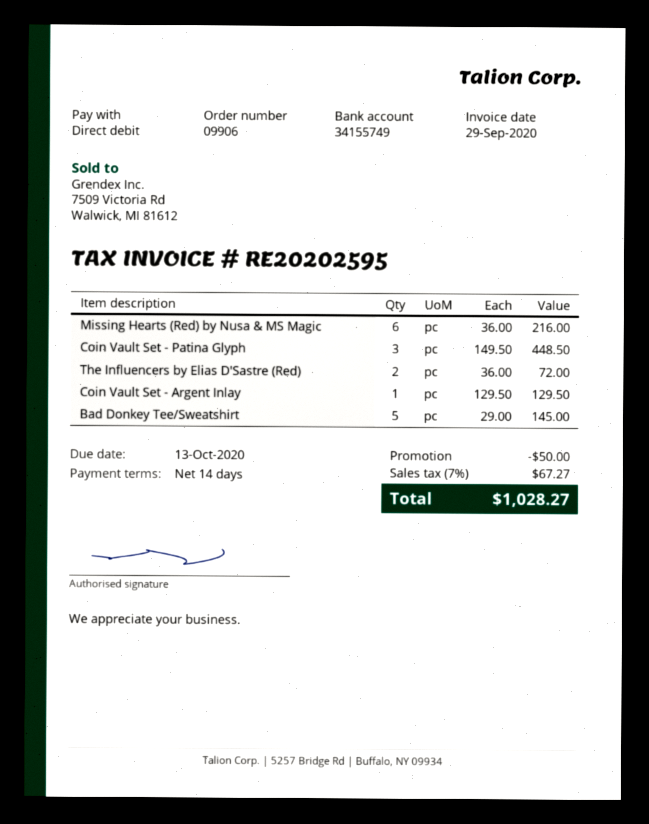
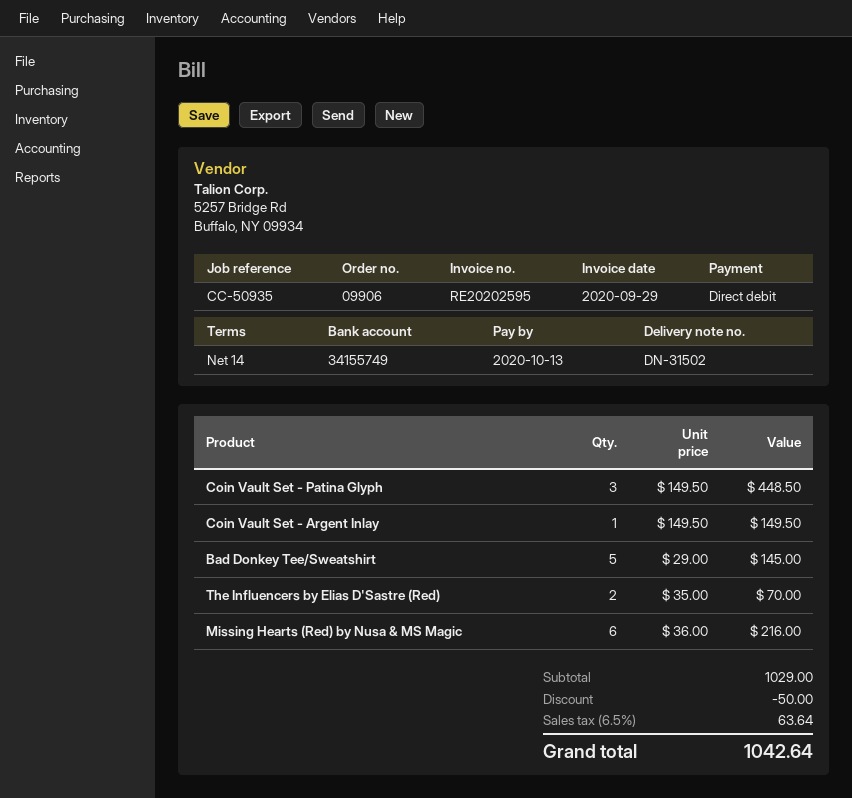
The Influencers by Elias D'Sastre (Red): 2 x 36.00 = 72.00 -> 2 x 35.00 = 70.00
Coin Vault Set - Argent Inlay: 1 x 129.50 = 129.50 -> 1 x 149.50 = 149.50
tax: 7% = 67.27 -> 6.5% = 63.64
total: 1028.27 -> 1042.64

